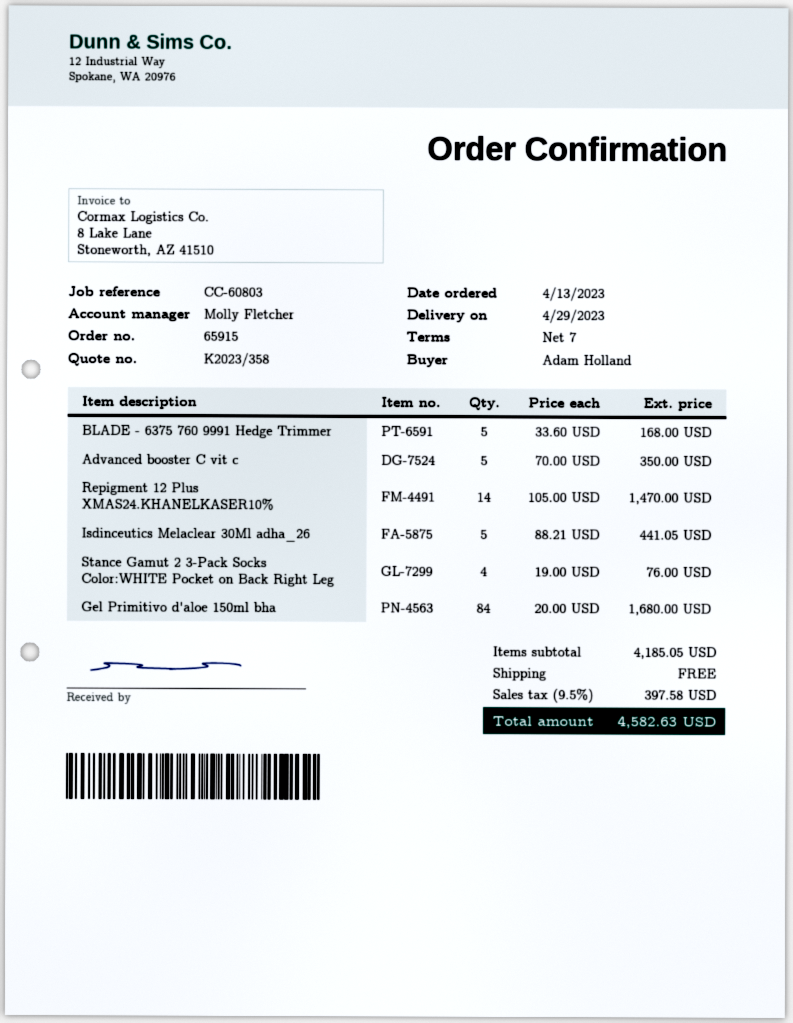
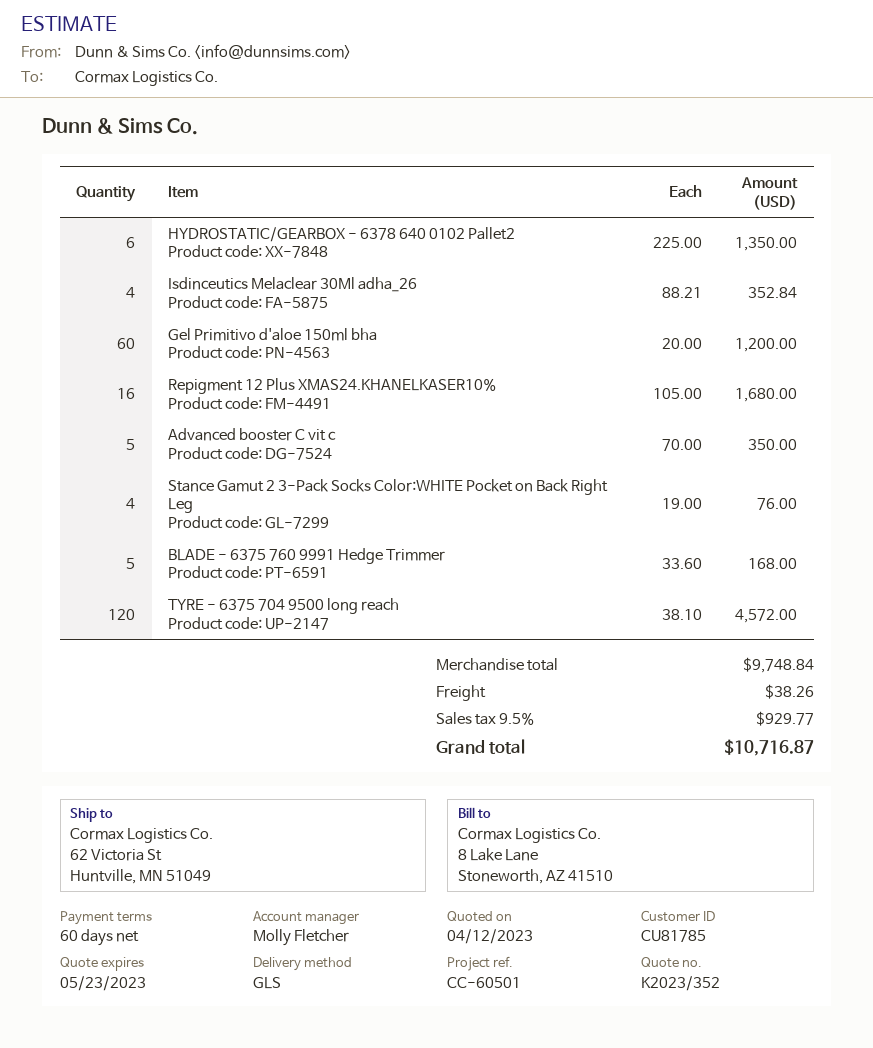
quote number: K2023/358 -> K2023/352
payment terms: 7 days -> 60 days
reference: CC-60803 -> CC-60501
Repigment 12 Plus XMAS24.KHANELKASER10%: 14 x 105.00 = 1470.00 -> 16 x 105.00 = 1680.00
Isdinceutics Melaclear 30Ml adha_26: 5 x 88.21 = 441.05 -> 4 x 88.21 = 352.84
Gel Primitivo d'aloe 150ml bha: 84 x 20.00 = 1680.00 -> 60 x 20.00 = 1200.00
HYDROSTATIC/GEARBOX - 6378 640 0102 Pallet2: none -> 6 x 225.00 = 1350.00
TYRE - 6375 704 9500 long reach: none -> 120 x 38.10 = 4572.00
subtotal: 4185.05 -> 9748.84
shipping: 0.00 -> 38.26
tax: 9.5% = 397.58 -> 9.5% = 929.77
total: 4582.63 -> 10716.87

